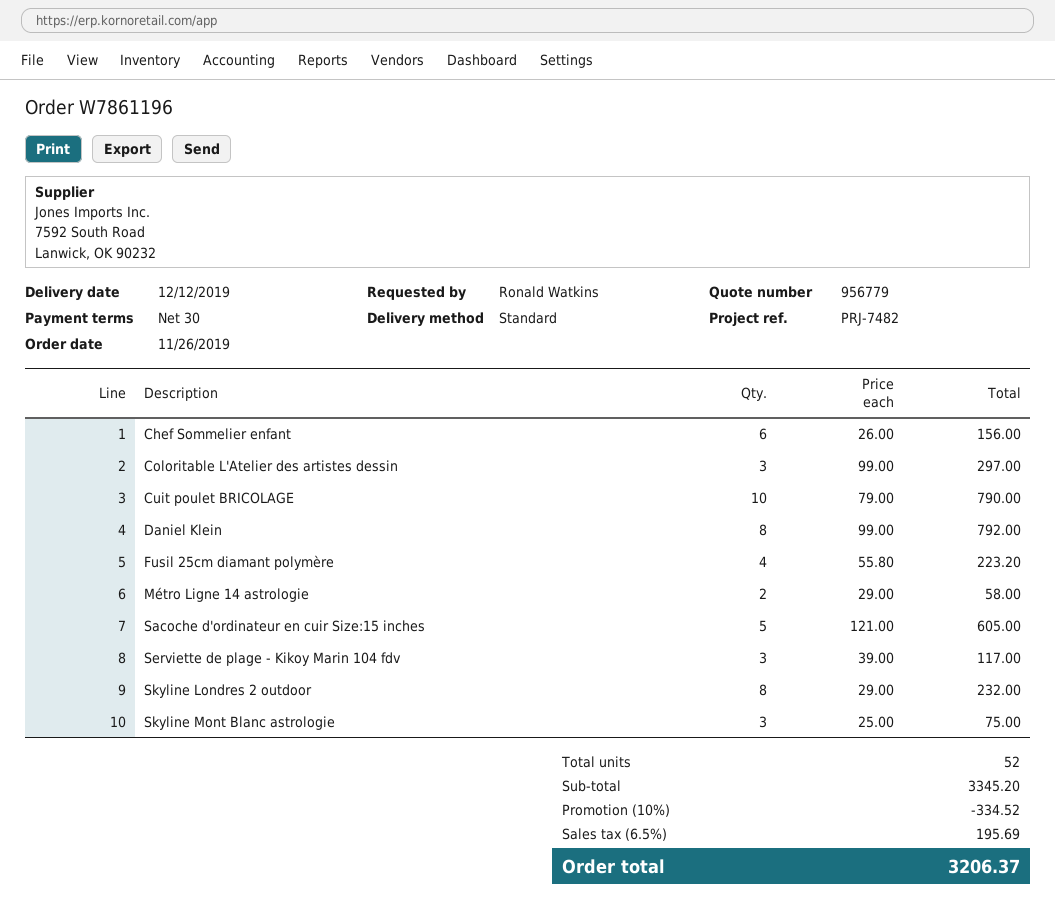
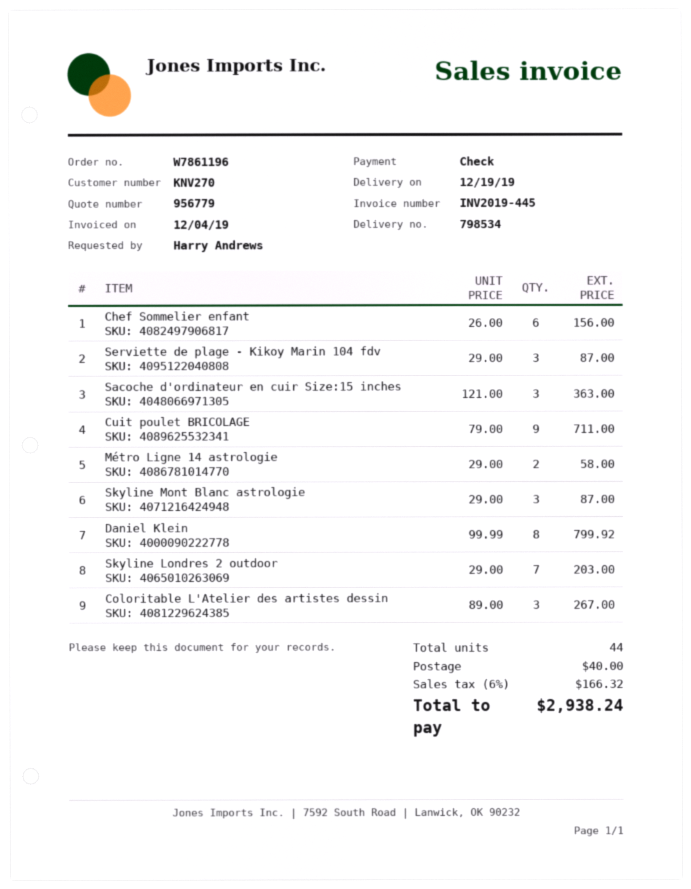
delivery date: 2019-12-12 -> 2019-12-19
ordered by: Ronald Watkins -> Harry Andrews
Coloritable L'Atelier des artistes dessin: 3 x 99.00 = 297.00 -> 3 x 89.00 = 267.00
Cuit poulet BRICOLAGE: 10 x 79.00 = 790.00 -> 9 x 79.00 = 711.00
Daniel Klein: 8 x 99.00 = 792.00 -> 8 x 99.99 = 799.92
Fusil 25cm diamant polymère: 4 x 55.80 = 223.20 -> none
Sacoche d'ordinateur en cuir Size:15 inches: 5 x 121.00 = 605.00 -> 3 x 121.00 = 363.00
Serviette de plage - Kikoy Marin 104 fdv: 3 x 39.00 = 117.00 -> 3 x 29.00 = 87.00
Skyline Londres 2 outdoor: 8 x 29.00 = 232.00 -> 7 x 29.00 = 203.00
Skyline Mont Blanc astrologie: 3 x 25.00 = 75.00 -> 3 x 29.00 = 87.00
total quantity: 52 -> 44
discount: 10% = 334.52 -> none
shipping: none -> 40.00
tax: 6.5% = 195.69 -> 6% = 166.32
total: 3206.37 -> 2938.24

